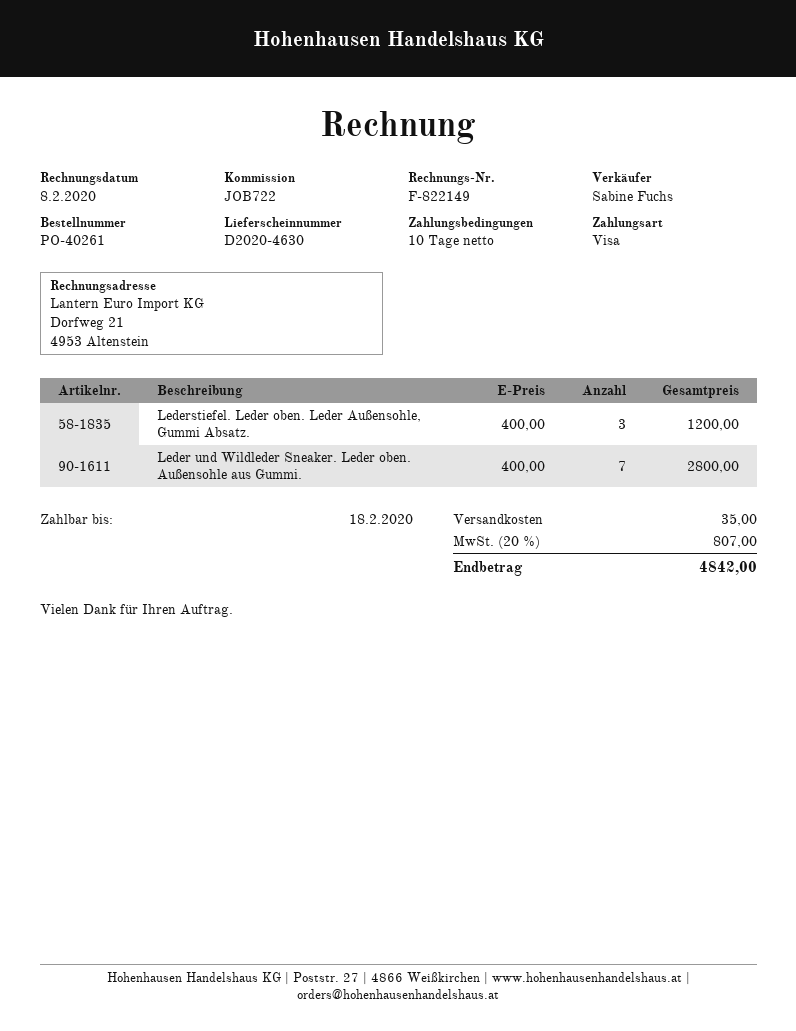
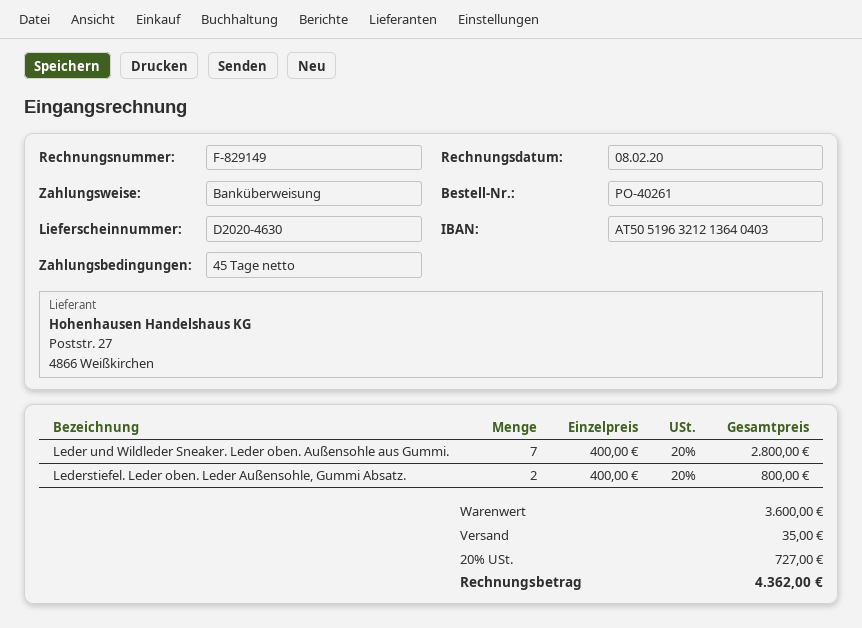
invoice number: F-822149 -> F-829149
payment terms: 10 days -> 45 days
payment method: Visa -> bank transfer
Lederstiefel. Leder oben. Leder Außensohle, Gummi Absatz.: 3 x 400.00 = 1200.00 -> 2 x 400.00 = 800.00
tax: 20% = 807.00 -> 20% = 727.00
total: 4842.00 -> 4362.00

